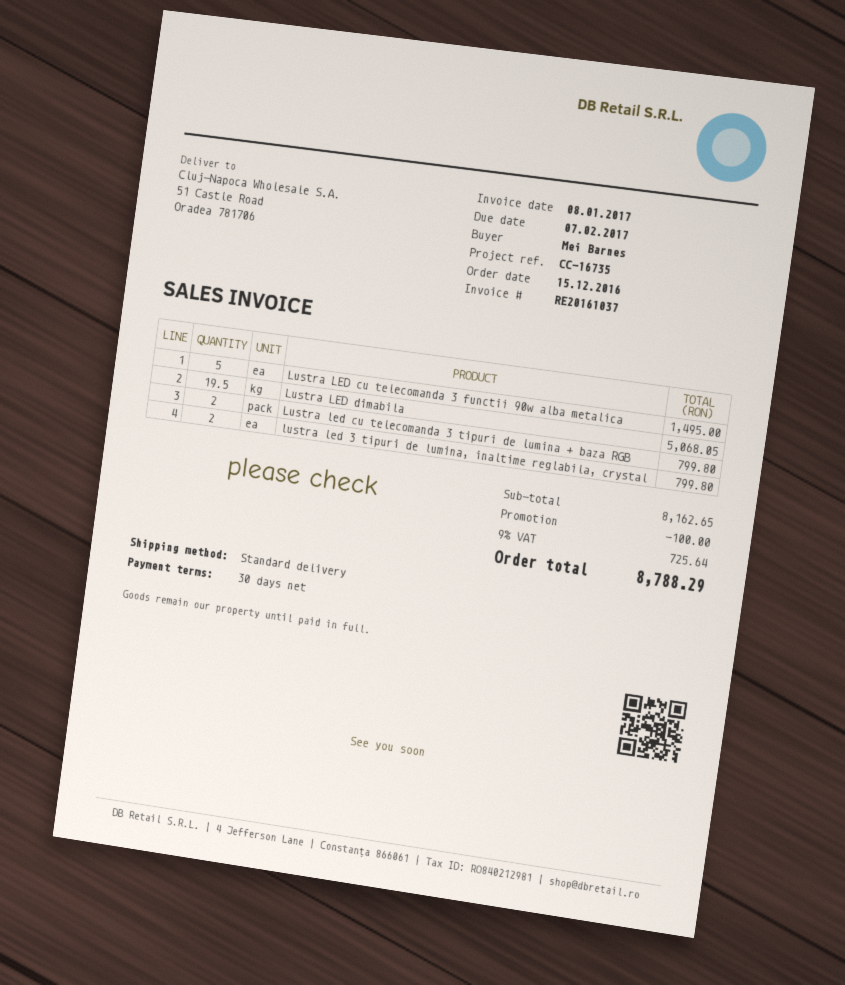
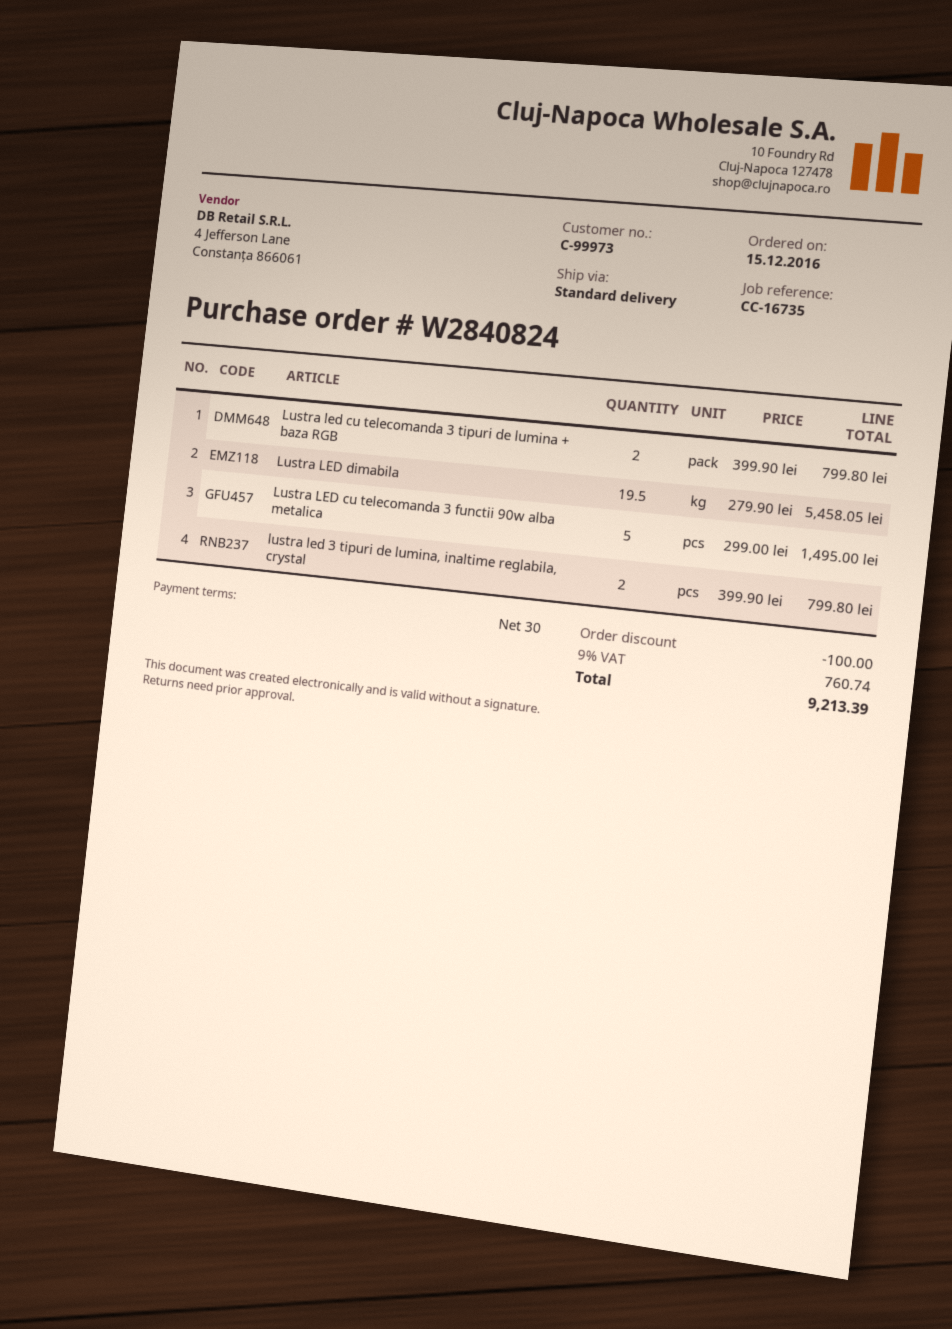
Lustra LED dimabila: 19.5 for 5068.05 -> 19.5 for 5458.05
tax: 9% = 725.64 -> 9% = 760.74
total: 8788.29 -> 9213.39

